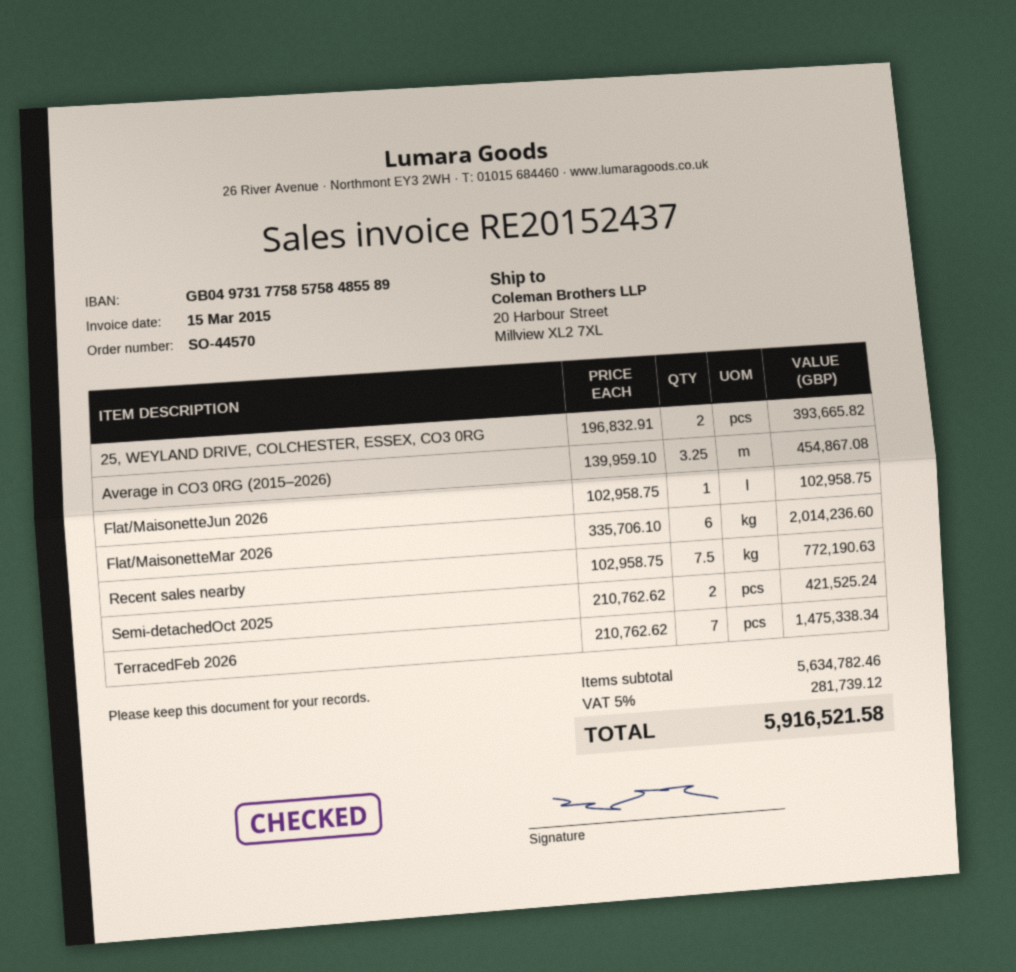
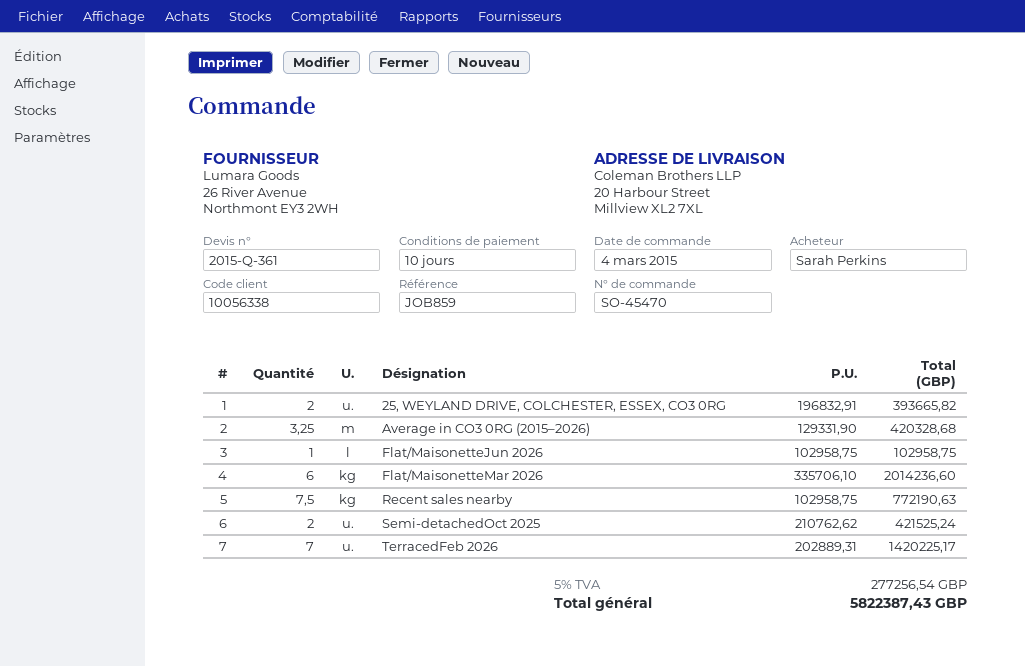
order number: SO-44570 -> SO-45470
Average in CO3 0RG (2015–2026): 3.25 x 139959.10 = 454867.08 -> 3.25 x 129331.90 = 420328.68
TerracedFeb 2026: 7 x 210762.62 = 1475338.34 -> 7 x 202889.31 = 1420225.17
tax: 5% = 281739.12 -> 5% = 277256.54
total: 5916521.58 -> 5822387.43

